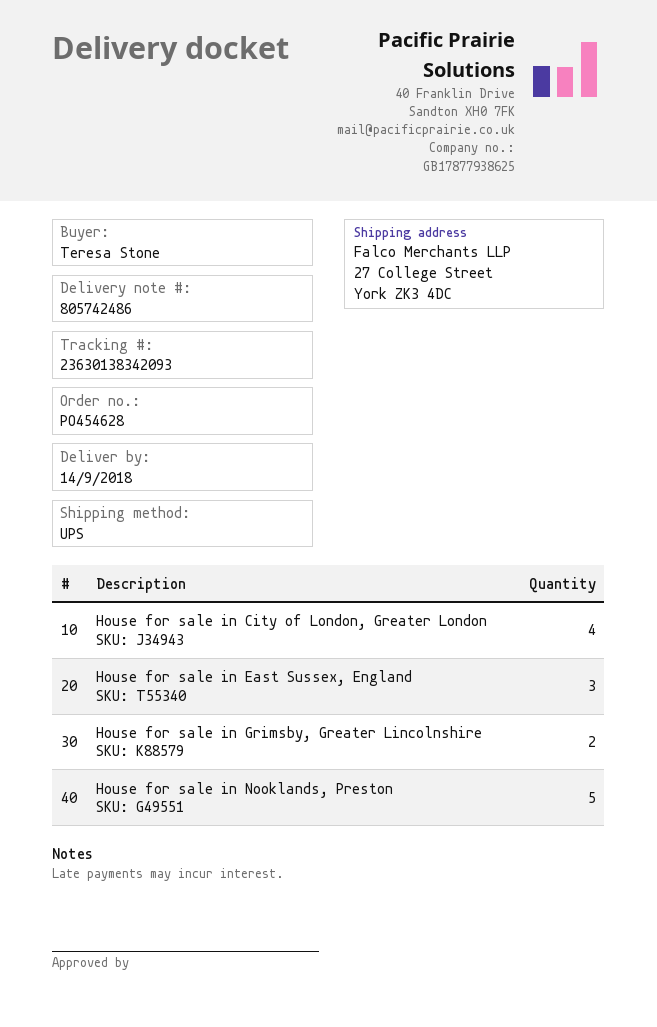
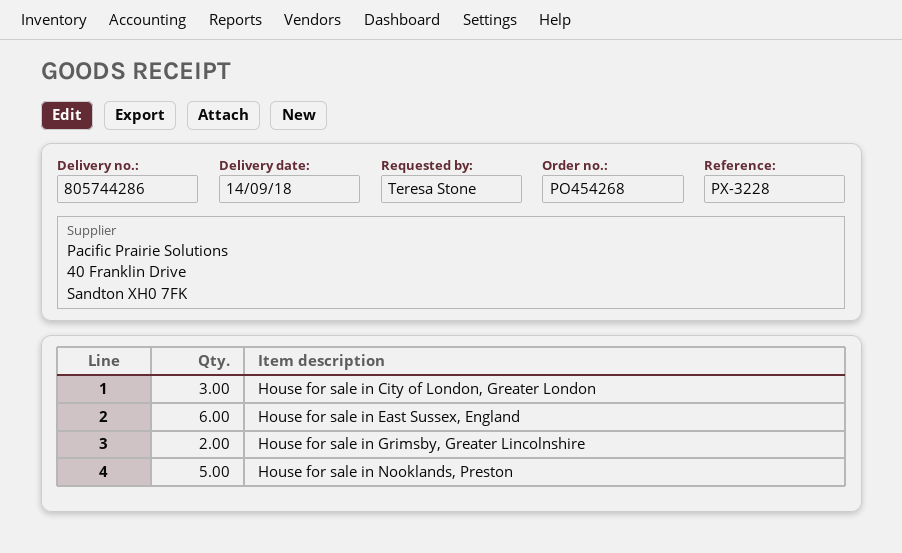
order number: PO454628 -> PO454268
delivery note number: 805742486 -> 805744286
House for sale in City of London, Greater London: 4 -> 3
House for sale in East Sussex, England: 3 -> 6

